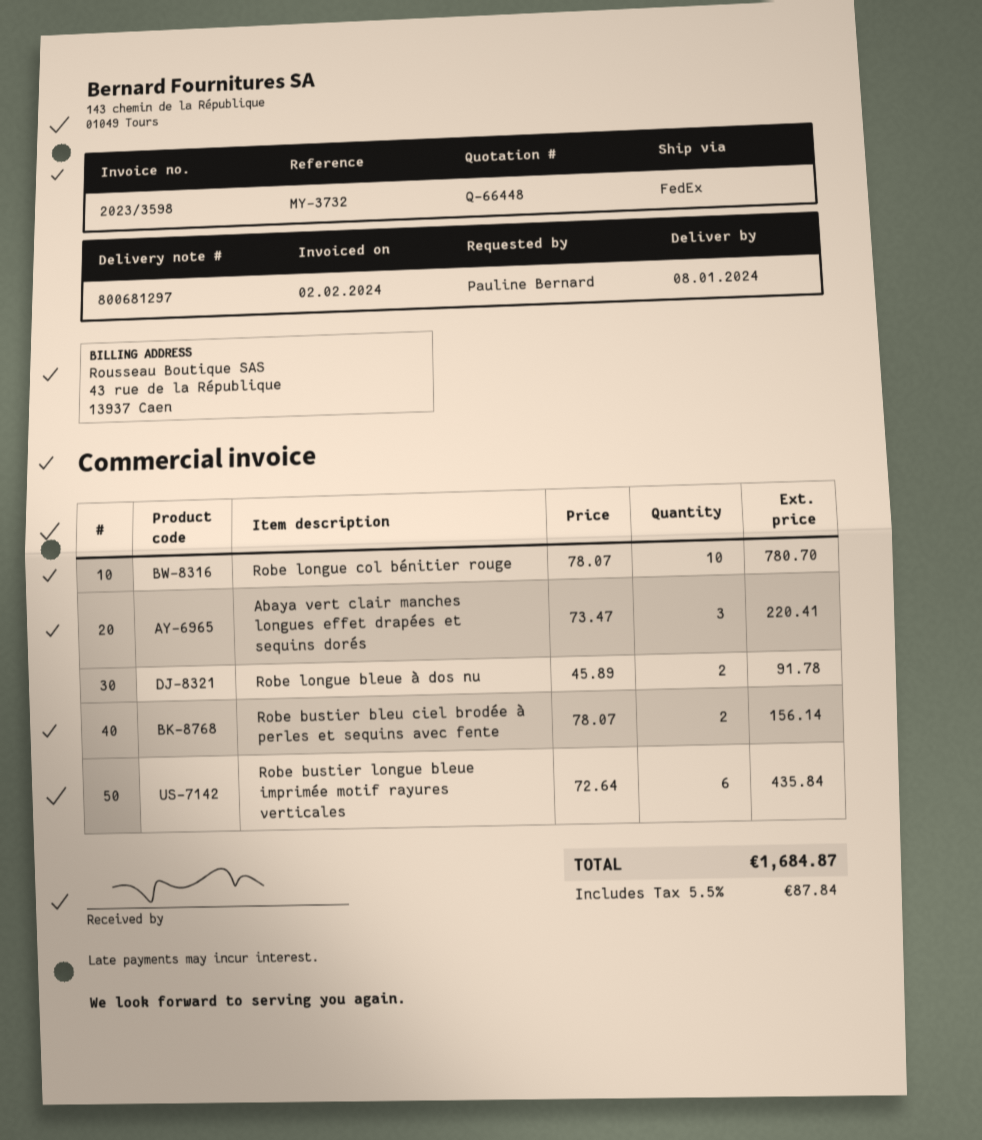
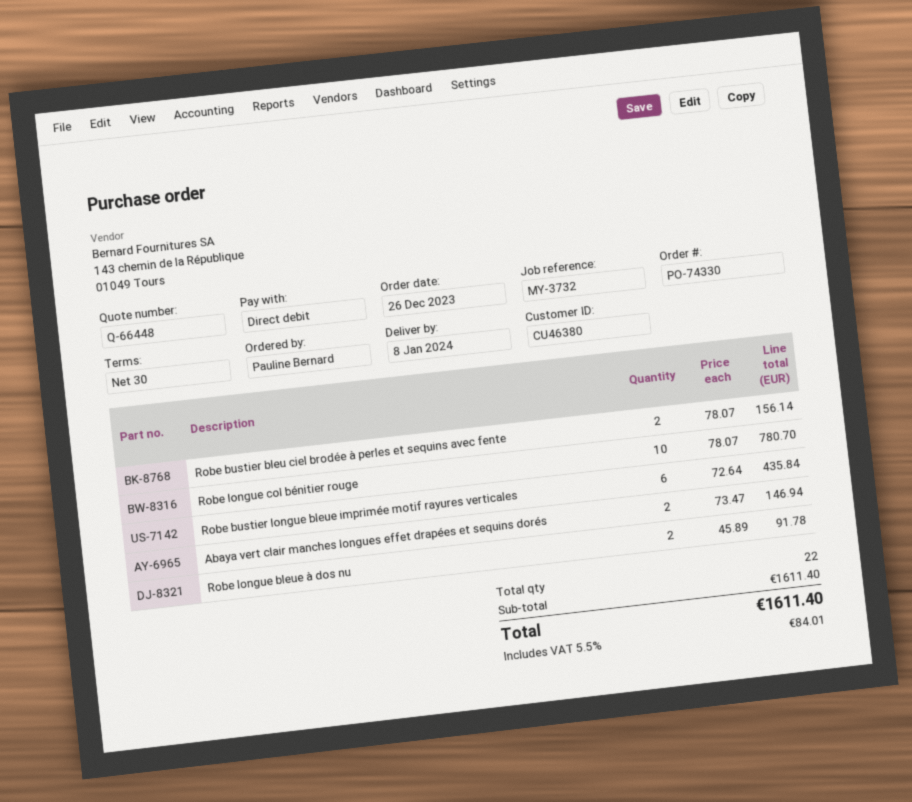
Abaya vert clair manches longues effet drapées et sequins dorés: 3 x 73.47 = 220.41 -> 2 x 73.47 = 146.94
tax: 5.5% = 87.84 -> 5.5% = 84.01
total: 1684.87 -> 1611.40

